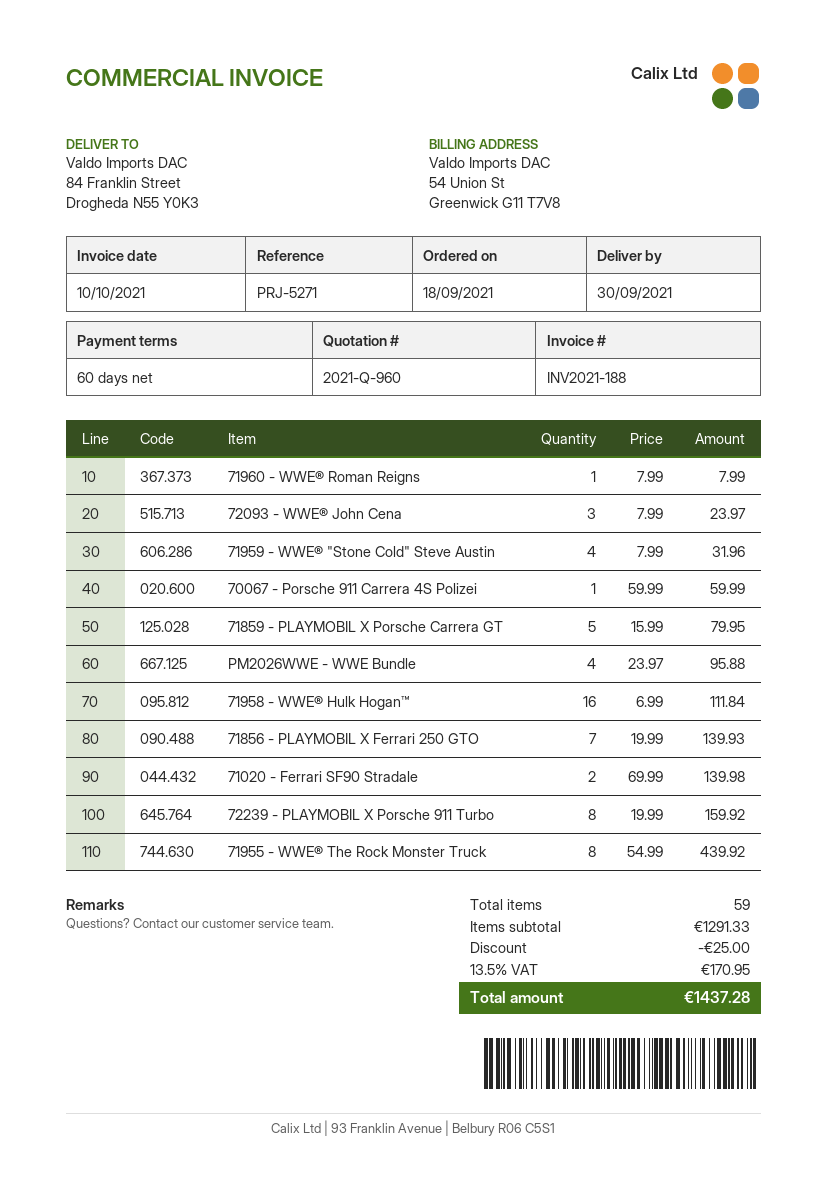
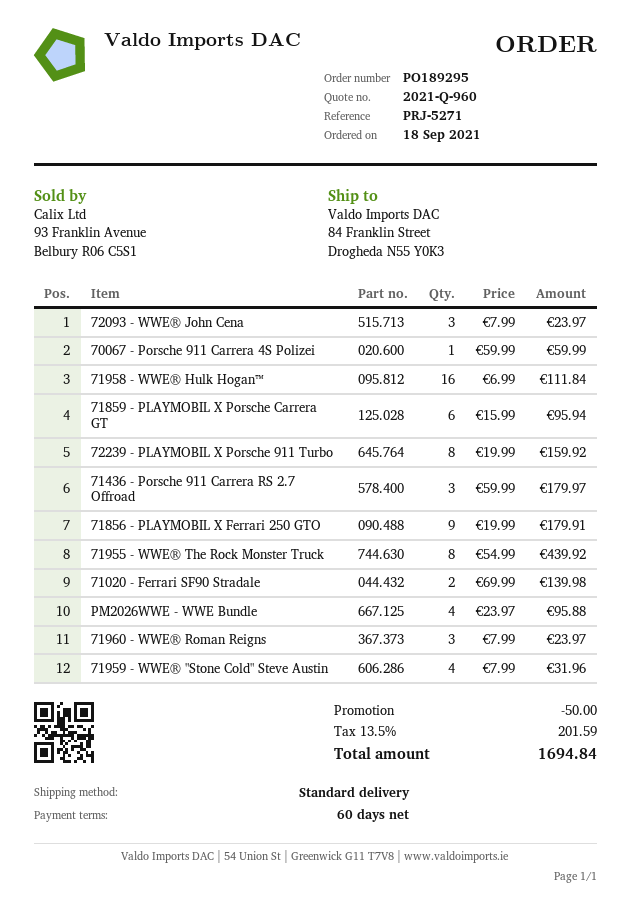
71960 - WWE® Roman Reigns: 1 x 7.99 = 7.99 -> 3 x 7.99 = 23.97
71859 - PLAYMOBIL X Porsche Carrera GT: 5 x 15.99 = 79.95 -> 6 x 15.99 = 95.94
71856 - PLAYMOBIL X Ferrari 250 GTO: 7 x 19.99 = 139.93 -> 9 x 19.99 = 179.91
71436 - Porsche 911 Carrera RS 2.7 Offroad: none -> 3 x 59.99 = 179.97
discount: 25.00 -> 50.00
tax: 13.5% = 170.95 -> 13.5% = 201.59
total: 1437.28 -> 1694.84

